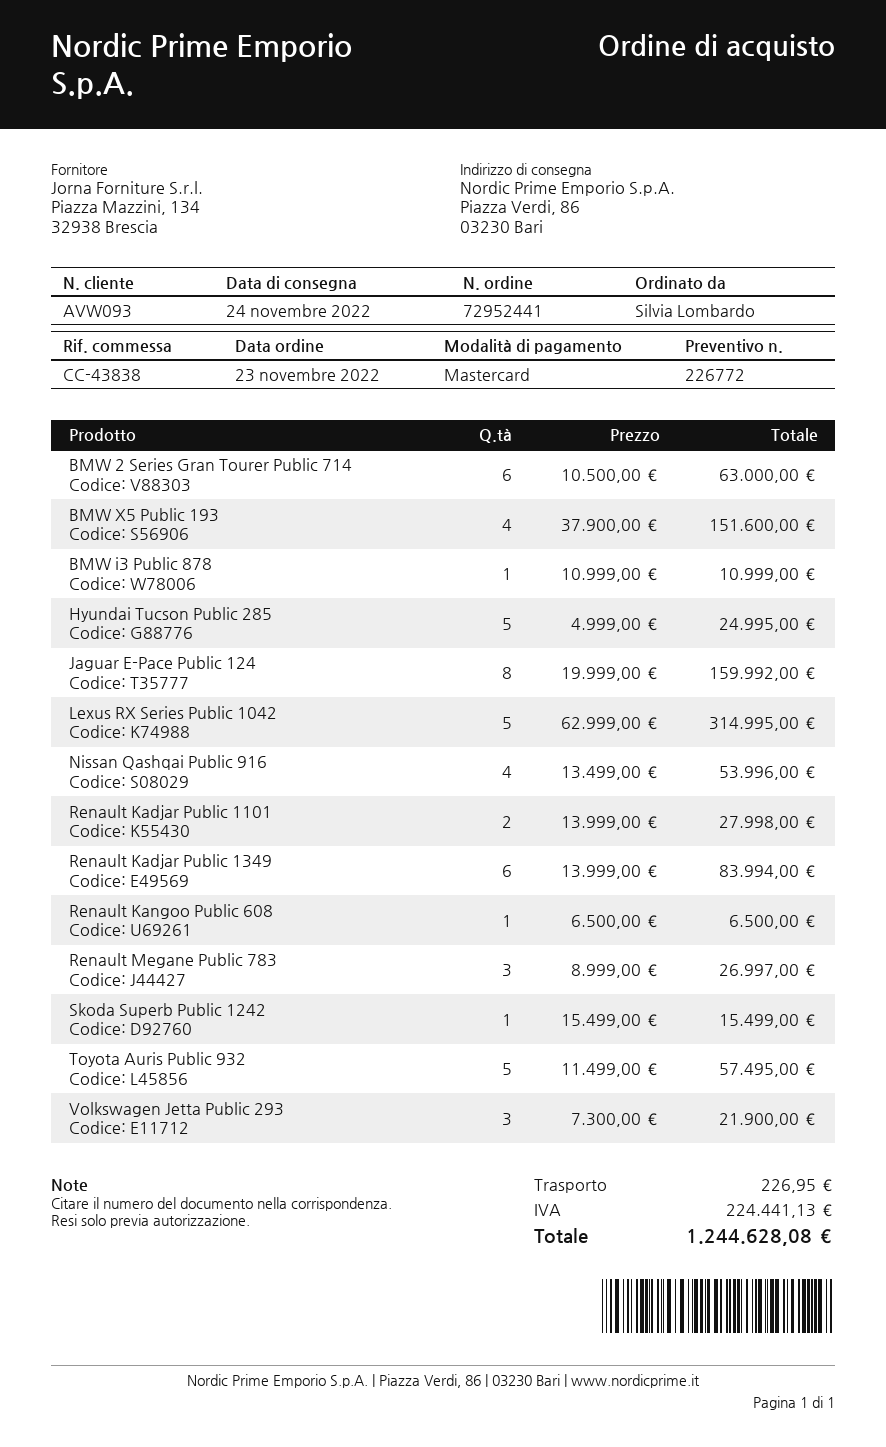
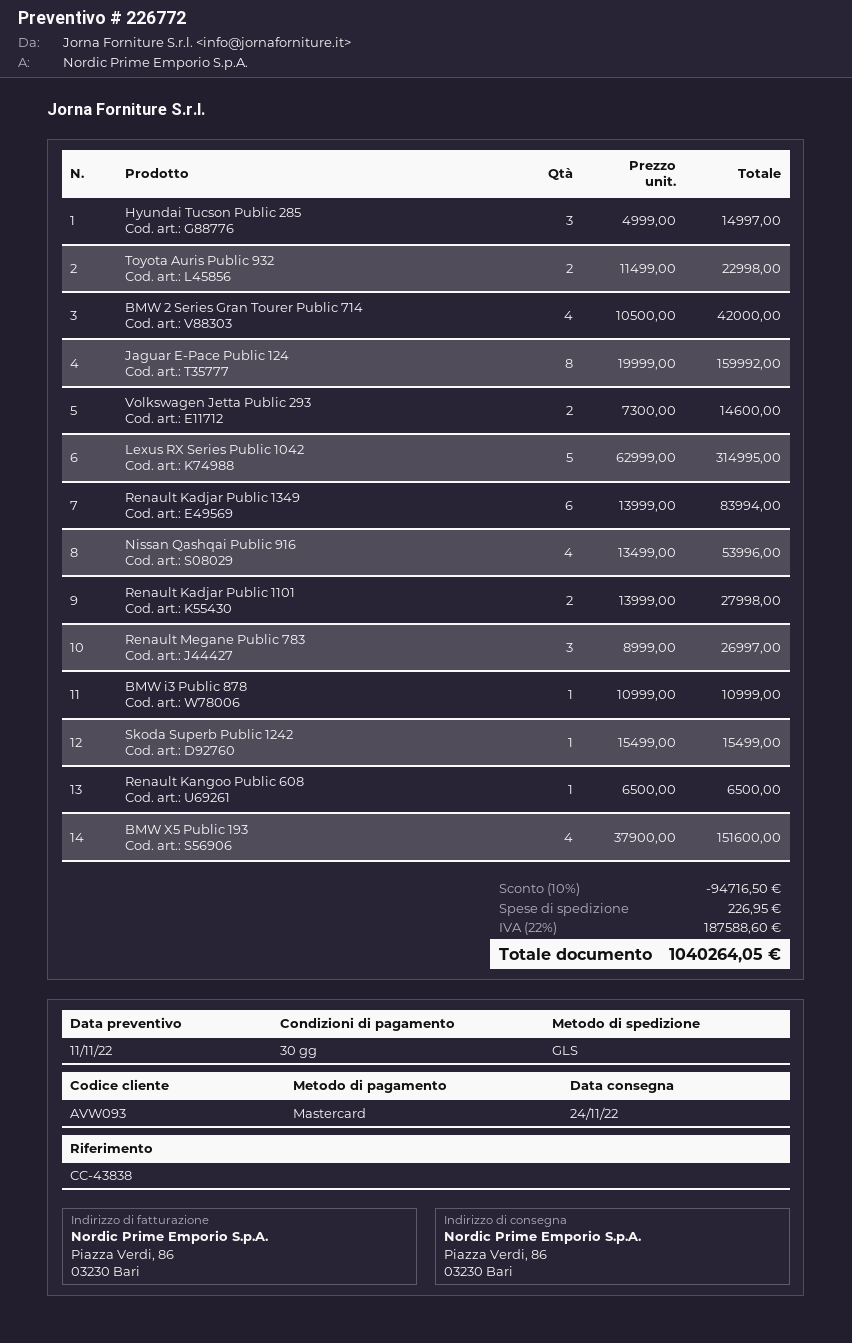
BMW 2 Series Gran Tourer Public 714: 6 x 10500.00 = 63000.00 -> 4 x 10500.00 = 42000.00
Hyundai Tucson Public 285: 5 x 4999.00 = 24995.00 -> 3 x 4999.00 = 14997.00
Toyota Auris Public 932: 5 x 11499.00 = 57495.00 -> 2 x 11499.00 = 22998.00
Volkswagen Jetta Public 293: 3 x 7300.00 = 21900.00 -> 2 x 7300.00 = 14600.00
discount: none -> 10% = 94716.50
tax: 224441.13 -> 187588.60
total: 1244628.08 -> 1040264.05

